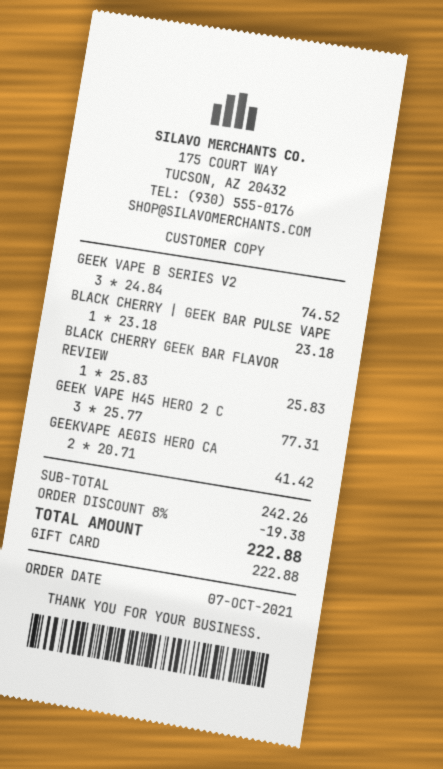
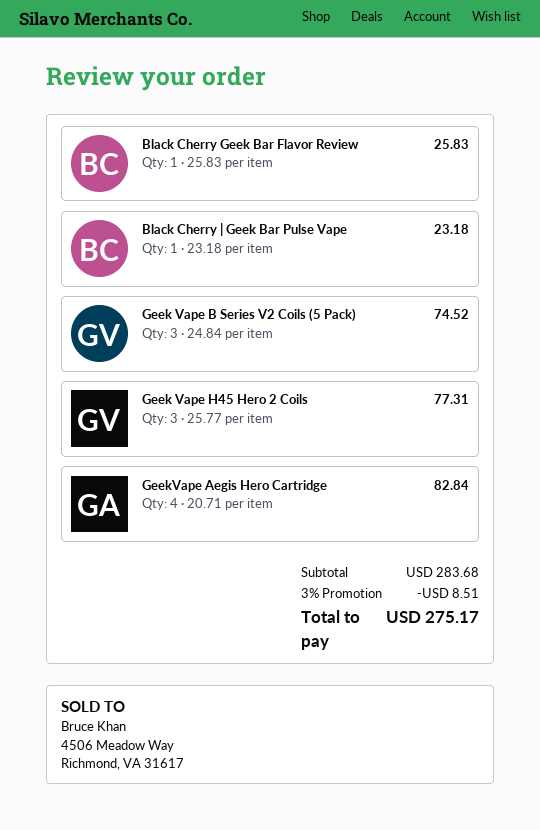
GEEKVAPE AEGIS HERO CA: 2 x 20.71 = 41.42 -> 4 x 20.71 = 82.84
subtotal: 242.26 -> 283.68
discount: 8% = 19.38 -> 3% = 8.51
total: 222.88 -> 275.17

